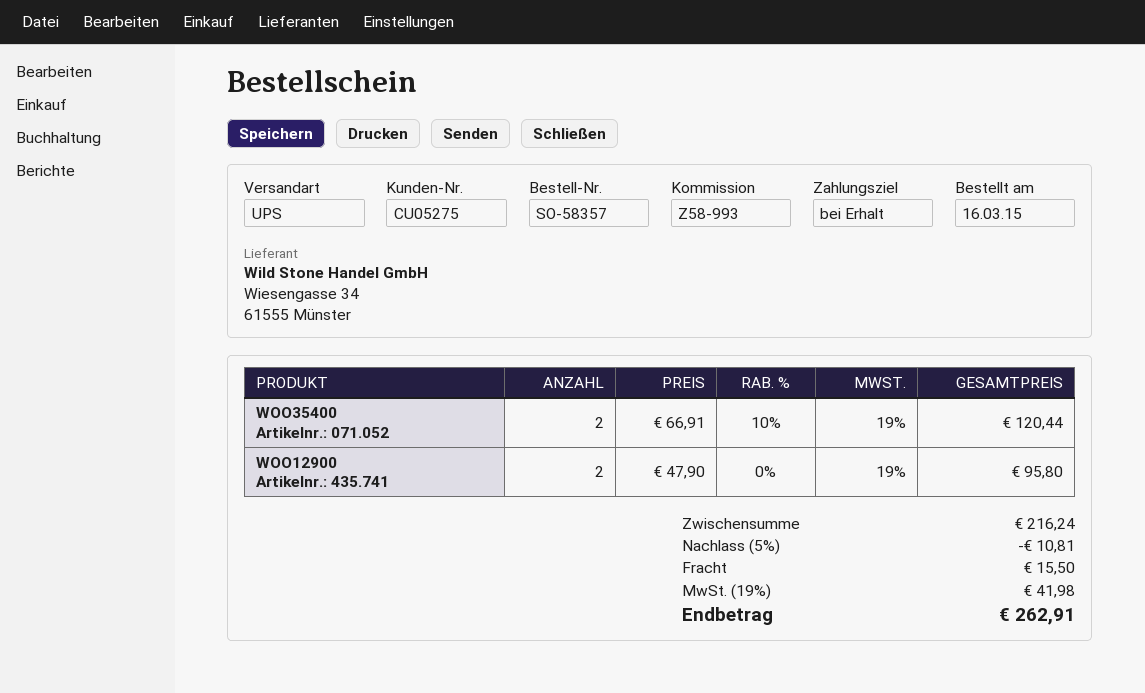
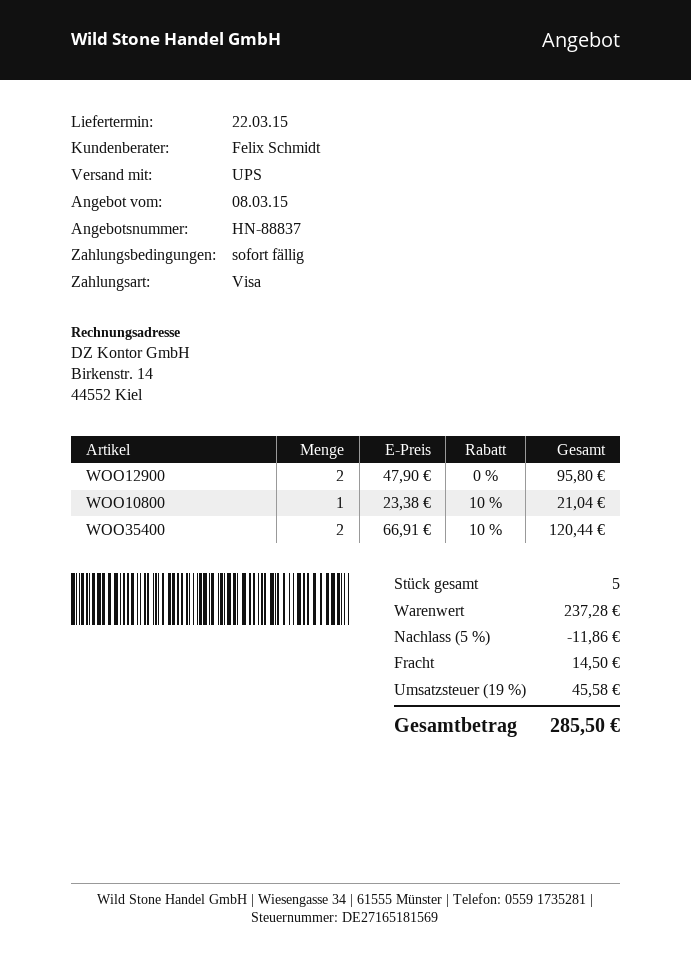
WOO10800: none -> 1 x 23.38 - 10% = 21.04
subtotal: 216.24 -> 237.28
discount: 5% = 10.81 -> 5% = 11.86
shipping: 15.50 -> 14.50
tax: 19% = 41.98 -> 19% = 45.58
total: 262.91 -> 285.50

